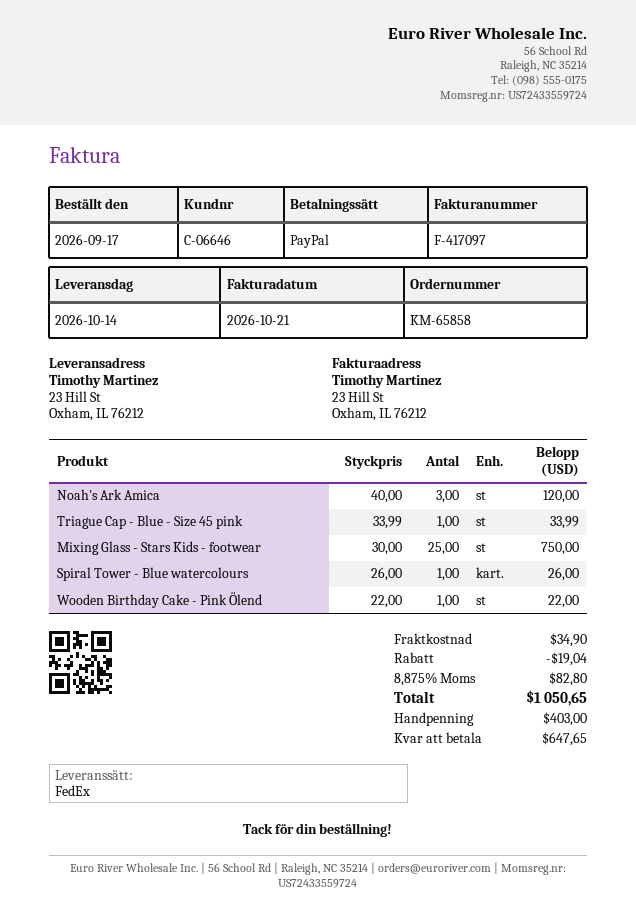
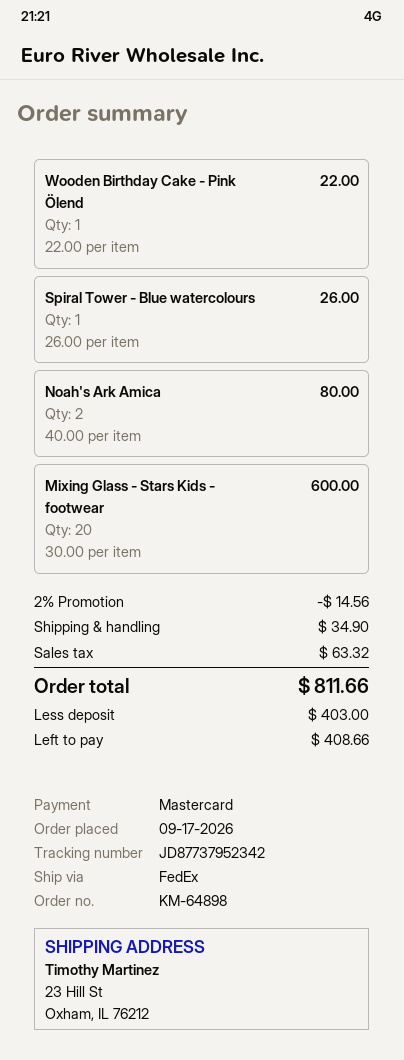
order number: KM-65858 -> KM-64898
payment method: PayPal -> Mastercard
Noah's Ark Amica: 3 x 40.00 = 120.00 -> 2 x 40.00 = 80.00
Triague Cap - Blue - Size 45 pink: 1 x 33.99 = 33.99 -> none
Mixing Glass - Stars Kids - footwear: 25 x 30.00 = 750.00 -> 20 x 30.00 = 600.00
discount: 19.04 -> 14.56
tax: 82.80 -> 63.32
total: 1050.65 -> 811.66
balance: 647.65 -> 408.66

